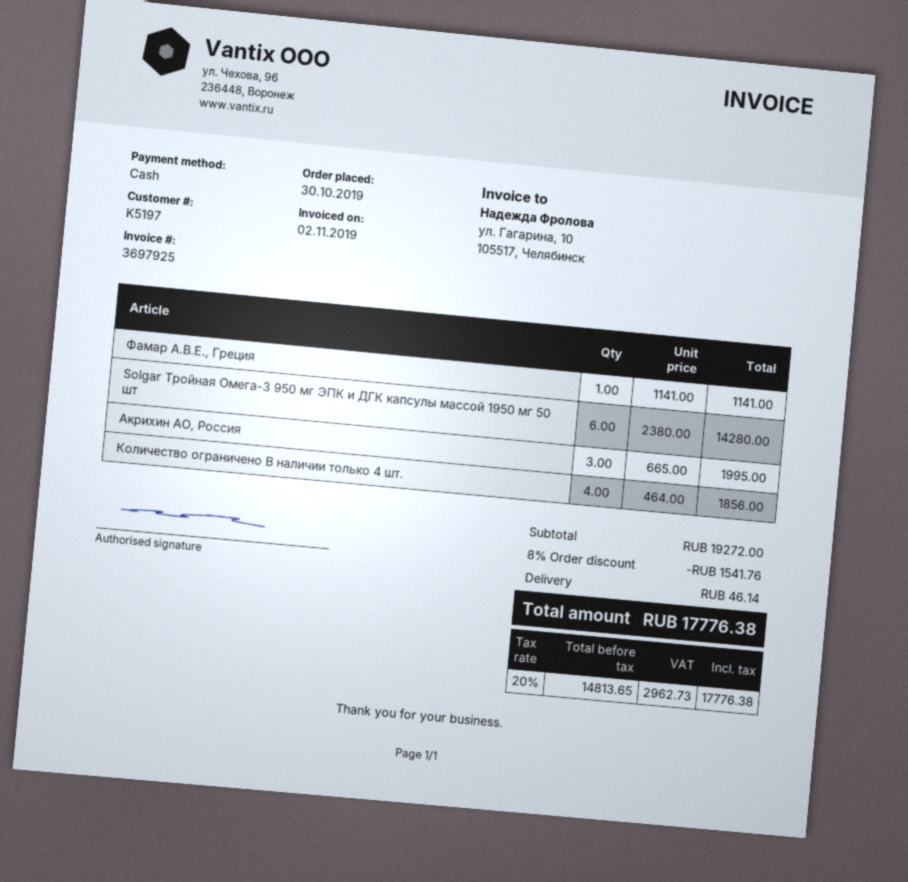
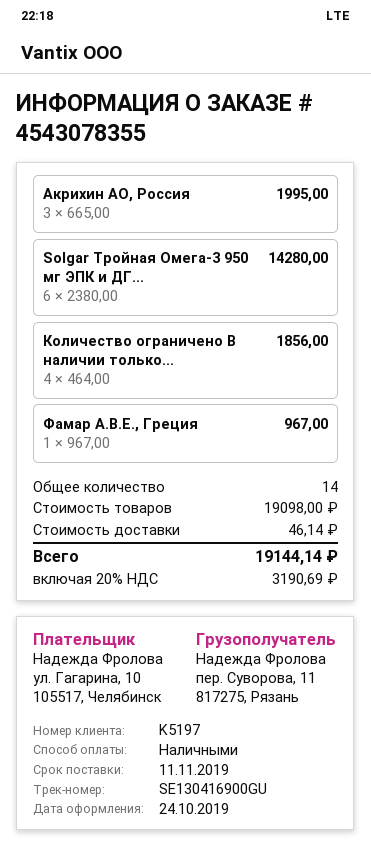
order date: 2019-10-30 -> 2019-10-24
Фамар А.В.Е., Греция: 1 x 1141.00 = 1141.00 -> 1 x 967.00 = 967.00
subtotal: 19272.00 -> 19098.00
discount: 8% = 1541.76 -> none
tax: 20% = 2962.73 -> 20% = 3190.69
total: 17776.38 -> 19144.14

